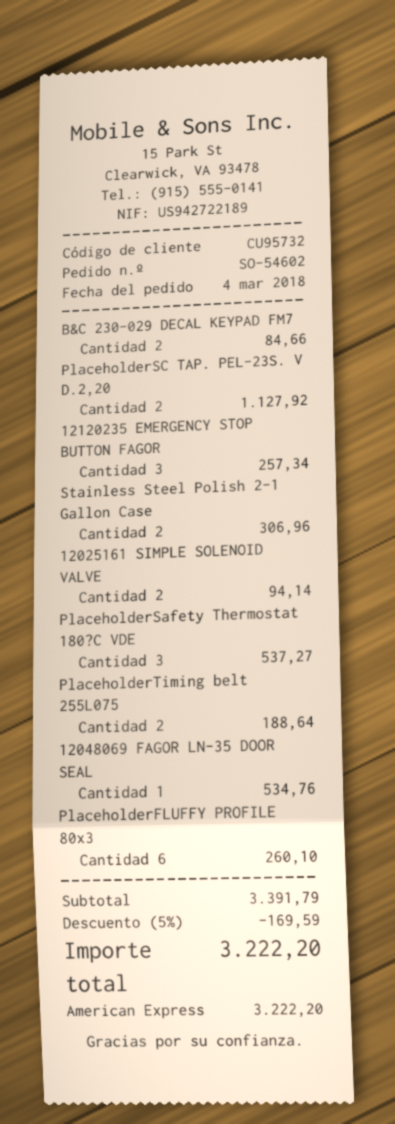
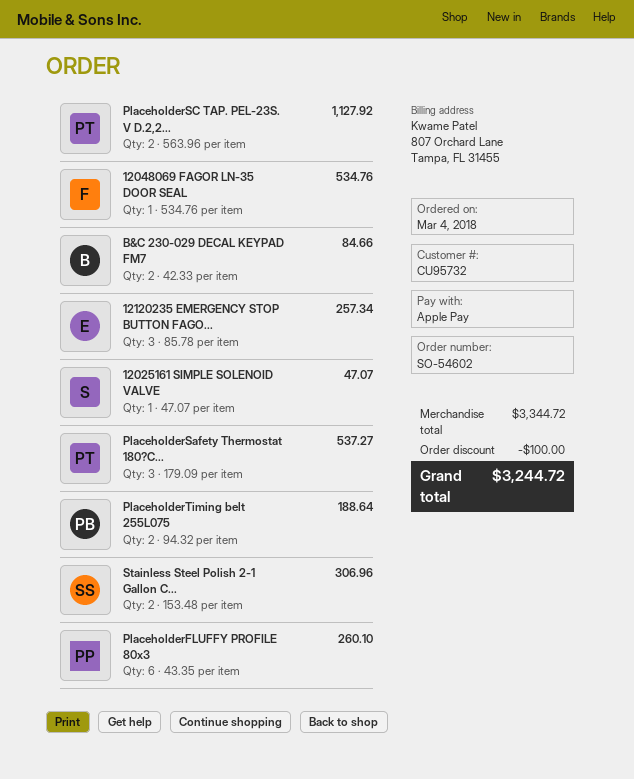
payment method: American Express -> Apple Pay
12025161 SIMPLE SOLENOID VALVE: 2 for 94.14 -> 1 for 47.07
subtotal: 3391.79 -> 3344.72
discount: 169.59 -> 100.00
total: 3222.20 -> 3244.72

